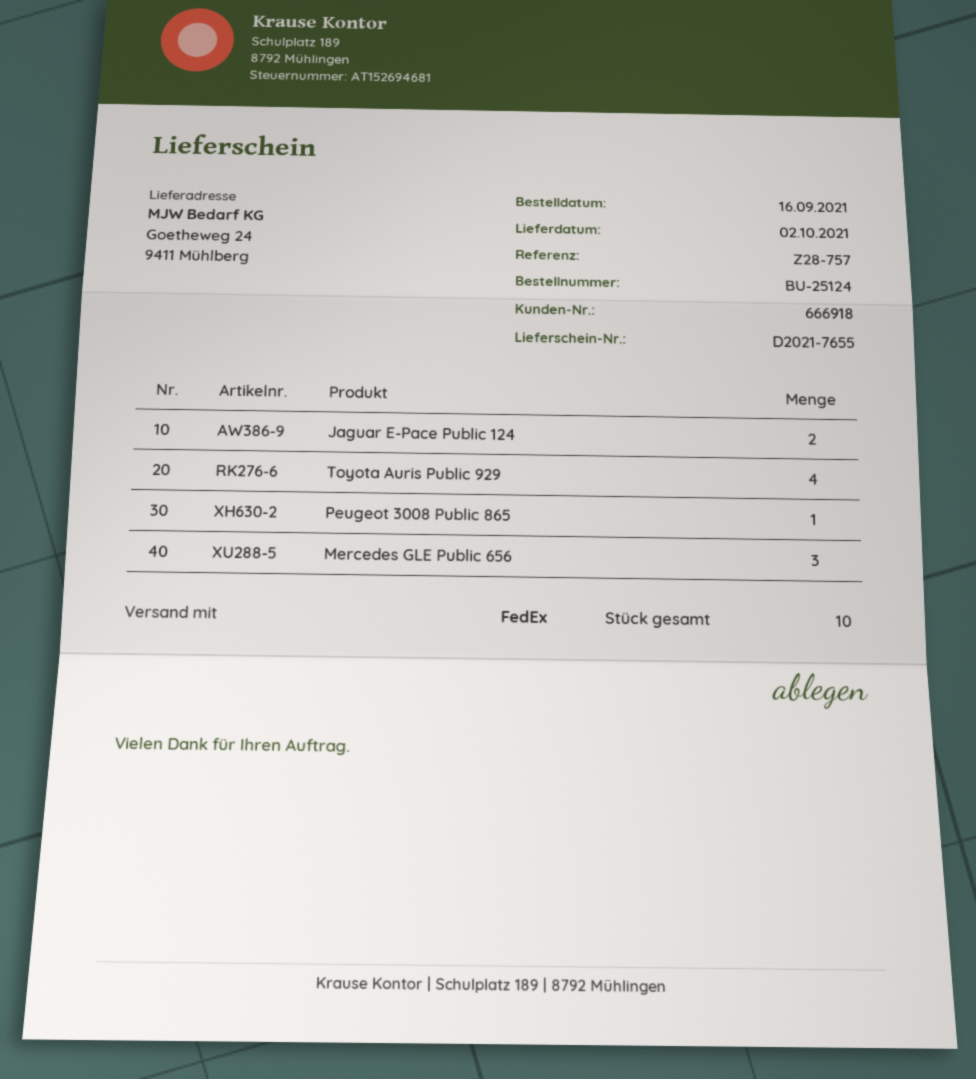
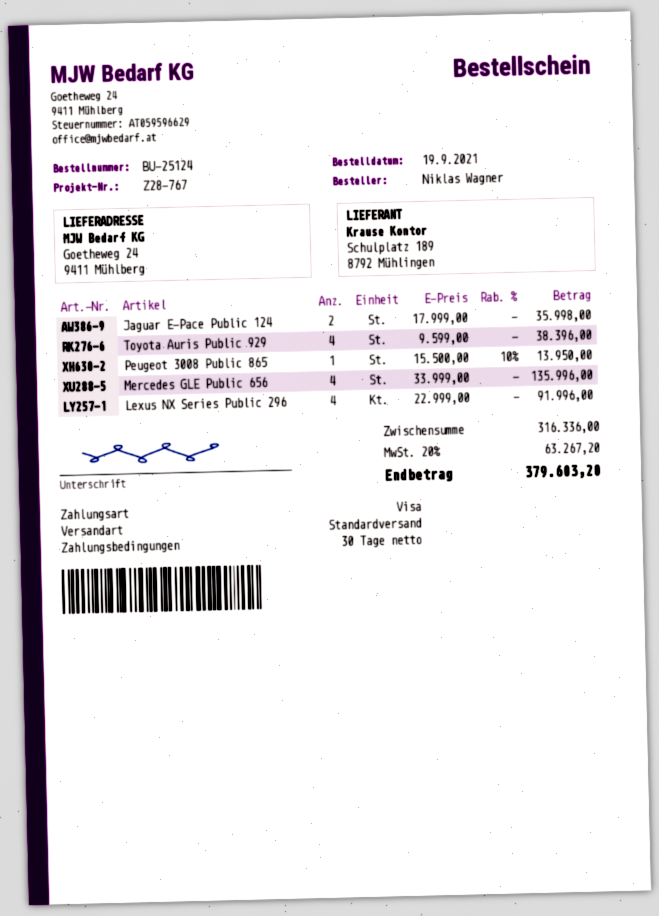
order date: 2021-09-16 -> 2021-09-19
reference: Z28-757 -> Z28-767
shipping method: FedEx -> standard
Mercedes GLE Public 656: 3 -> 4
Lexus NX Series Public 296: none -> 4

